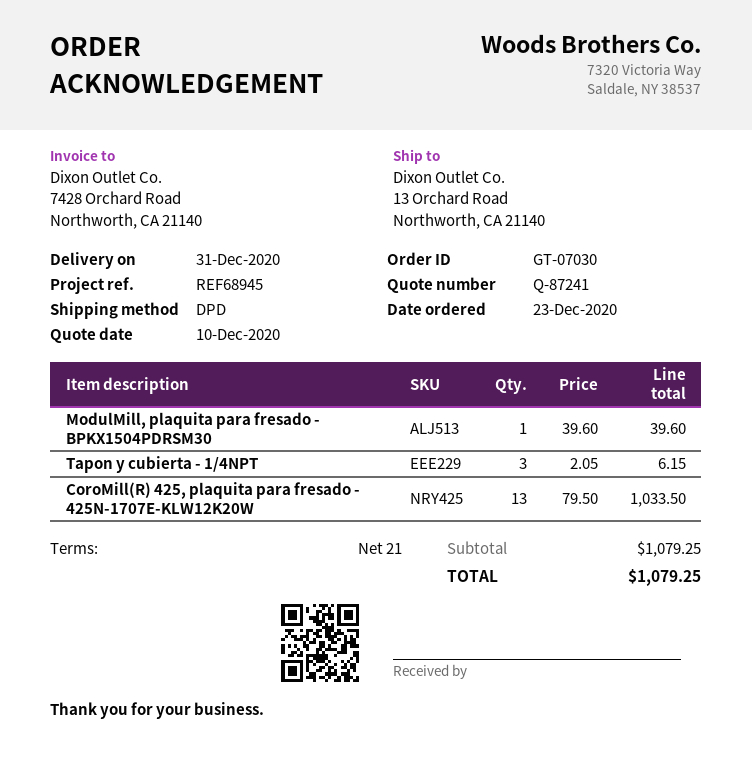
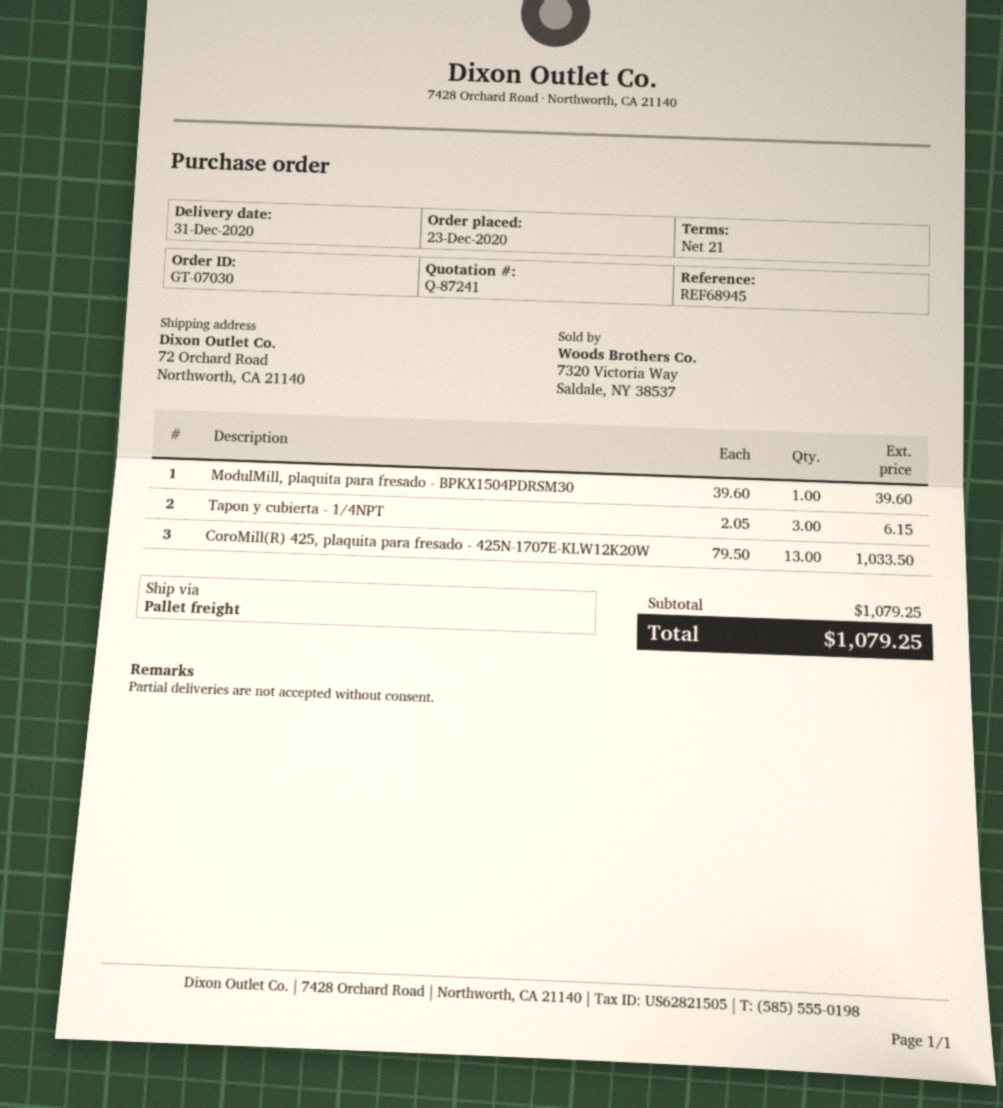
shipping method: DPD -> pallet freight
ship to: 13 Orchard Road, Northworth, CA 21140 -> 72 Orchard Road, Northworth, CA 21140

